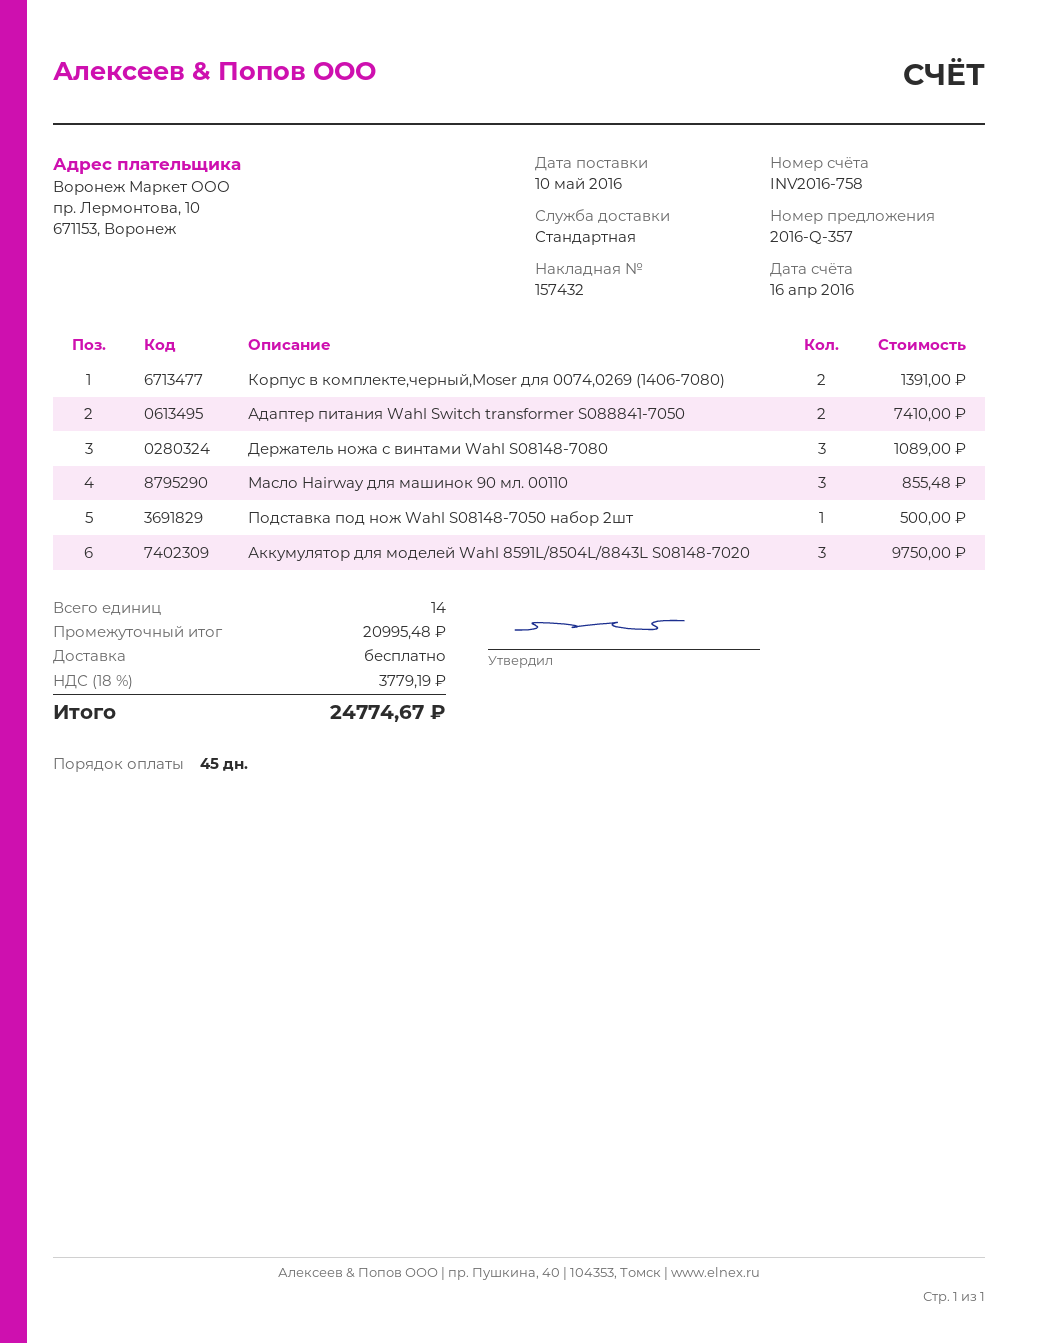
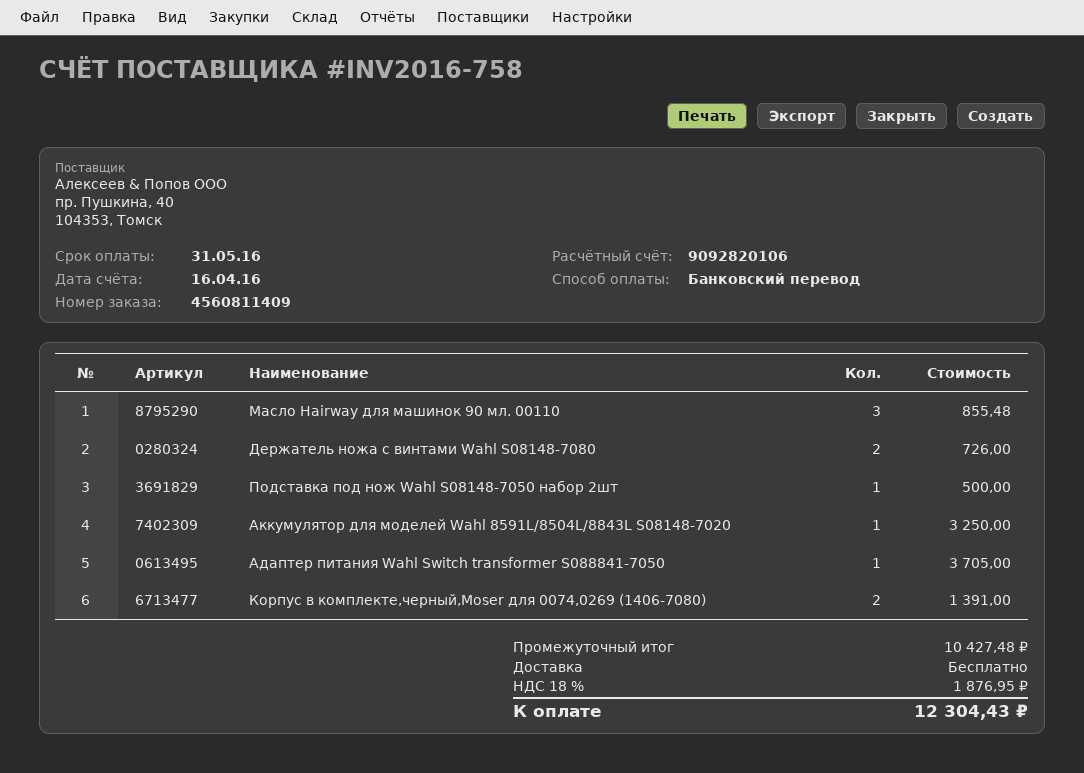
Адаптер питания Wahl Switch transformer S088841-7050: 2 for 7410.00 -> 1 for 3705.00
Держатель ножа с винтами Wahl S08148-7080: 3 for 1089.00 -> 2 for 726.00
Аккумулятор для моделей Wahl 8591L/8504L/8843L S08148-7020: 3 for 9750.00 -> 1 for 3250.00
subtotal: 20995.48 -> 10427.48
tax: 18% = 3779.19 -> 18% = 1876.95
total: 24774.67 -> 12304.43

